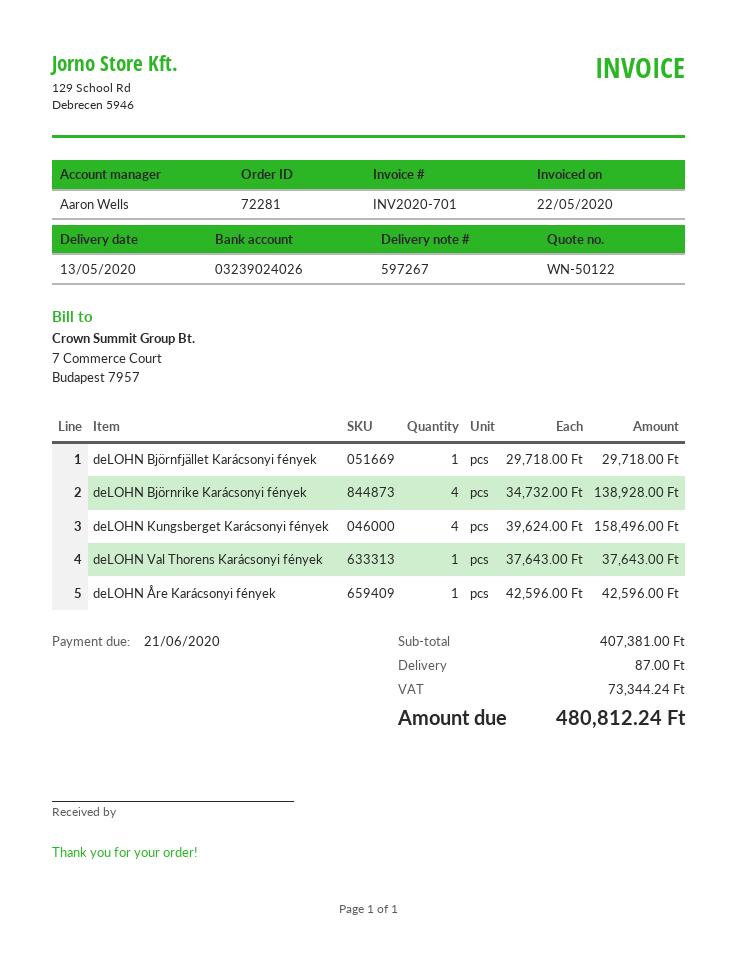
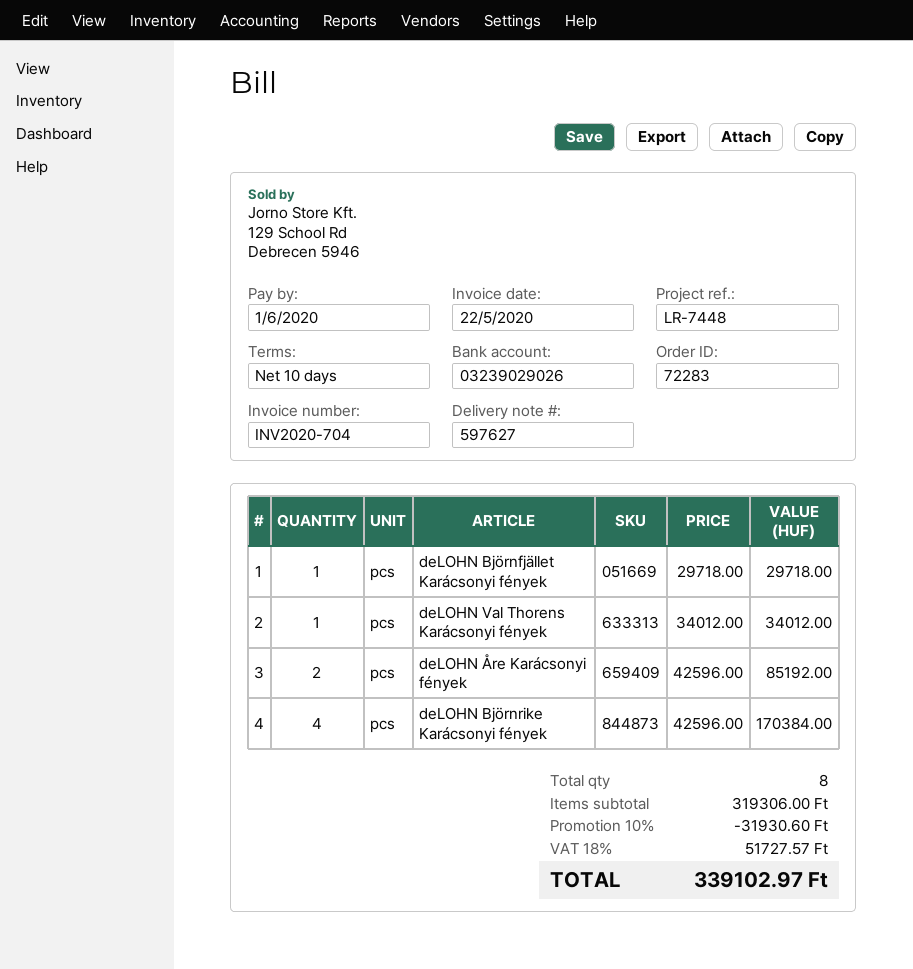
order number: 72281 -> 72283
delivery note number: 597267 -> 597627
invoice number: INV2020-701 -> INV2020-704
due date: 2020-06-21 -> 2020-06-01
bank account: 03239024026 -> 03239029026
deLOHN Björnrike Karácsonyi fények: 4 x 34732.00 = 138928.00 -> 4 x 42596.00 = 170384.00
deLOHN Kungsberget Karácsonyi fények: 4 x 39624.00 = 158496.00 -> none
deLOHN Val Thorens Karácsonyi fények: 1 x 37643.00 = 37643.00 -> 1 x 34012.00 = 34012.00
deLOHN Åre Karácsonyi fények: 1 x 42596.00 = 42596.00 -> 2 x 42596.00 = 85192.00
subtotal: 407381.00 -> 319306.00
discount: none -> 10% = 31930.60
shipping: 87.00 -> none
tax: 73344.24 -> 51727.57
total: 480812.24 -> 339102.97

